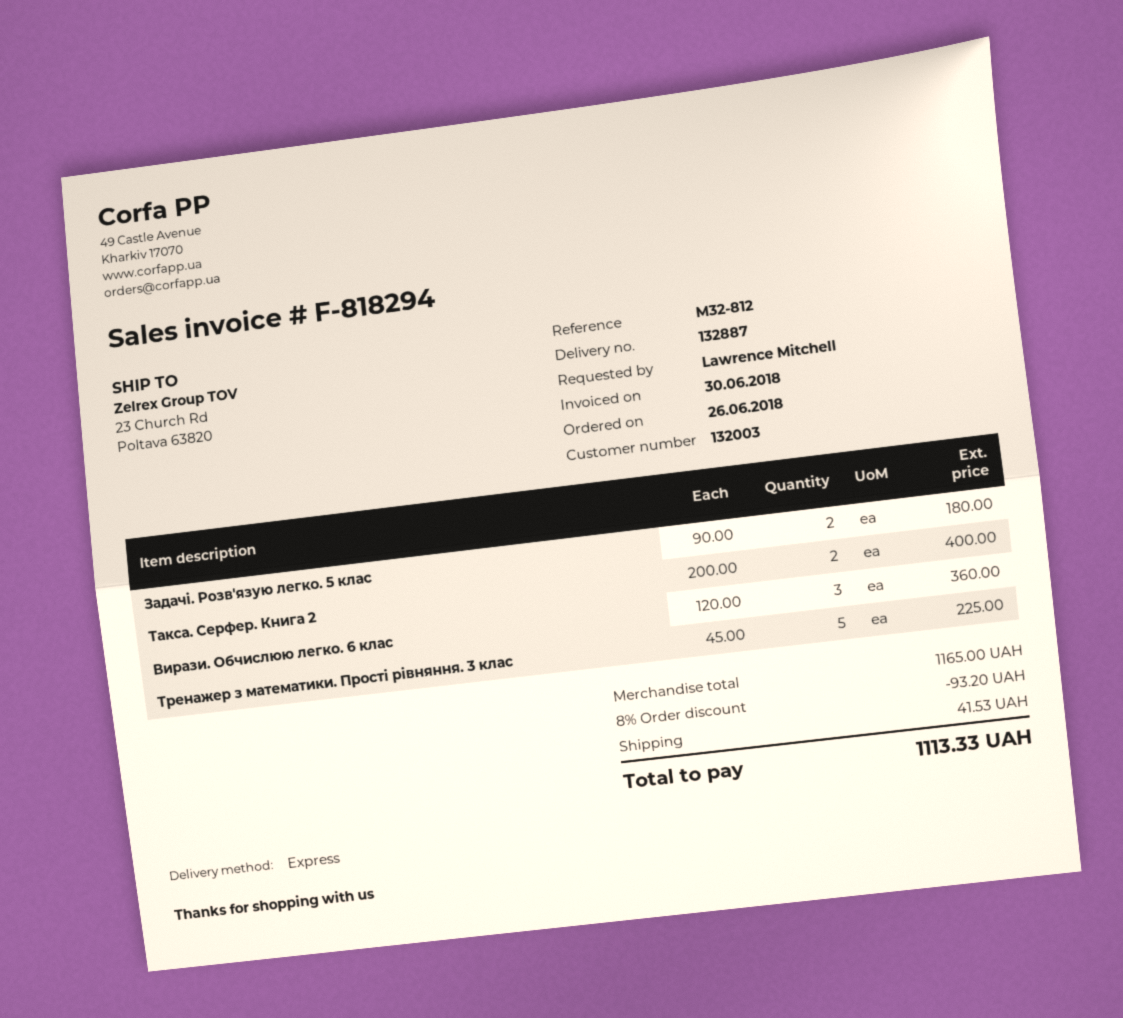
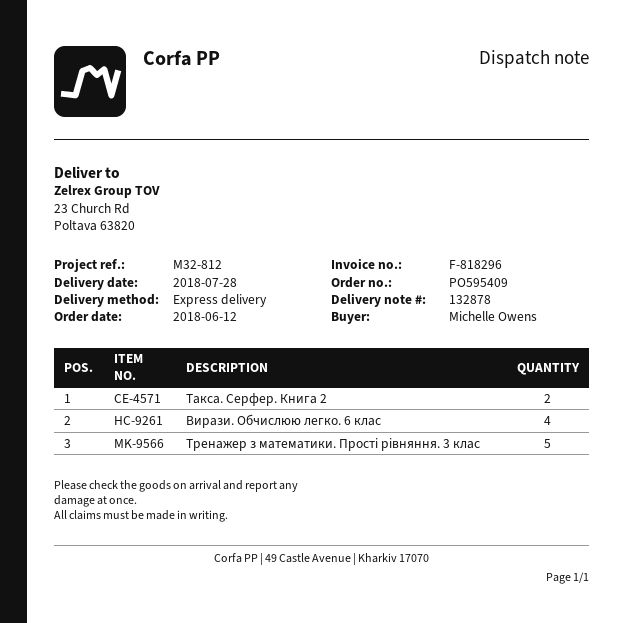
order date: 2018-06-26 -> 2018-06-12
delivery note number: 132887 -> 132878
invoice number: F-818294 -> F-818296
ordered by: Lawrence Mitchell -> Michelle Owens
Задачі. Розв'язую легко. 5 клас: 2 -> none
Вирази. Обчислюю легко. 6 клас: 3 -> 4

